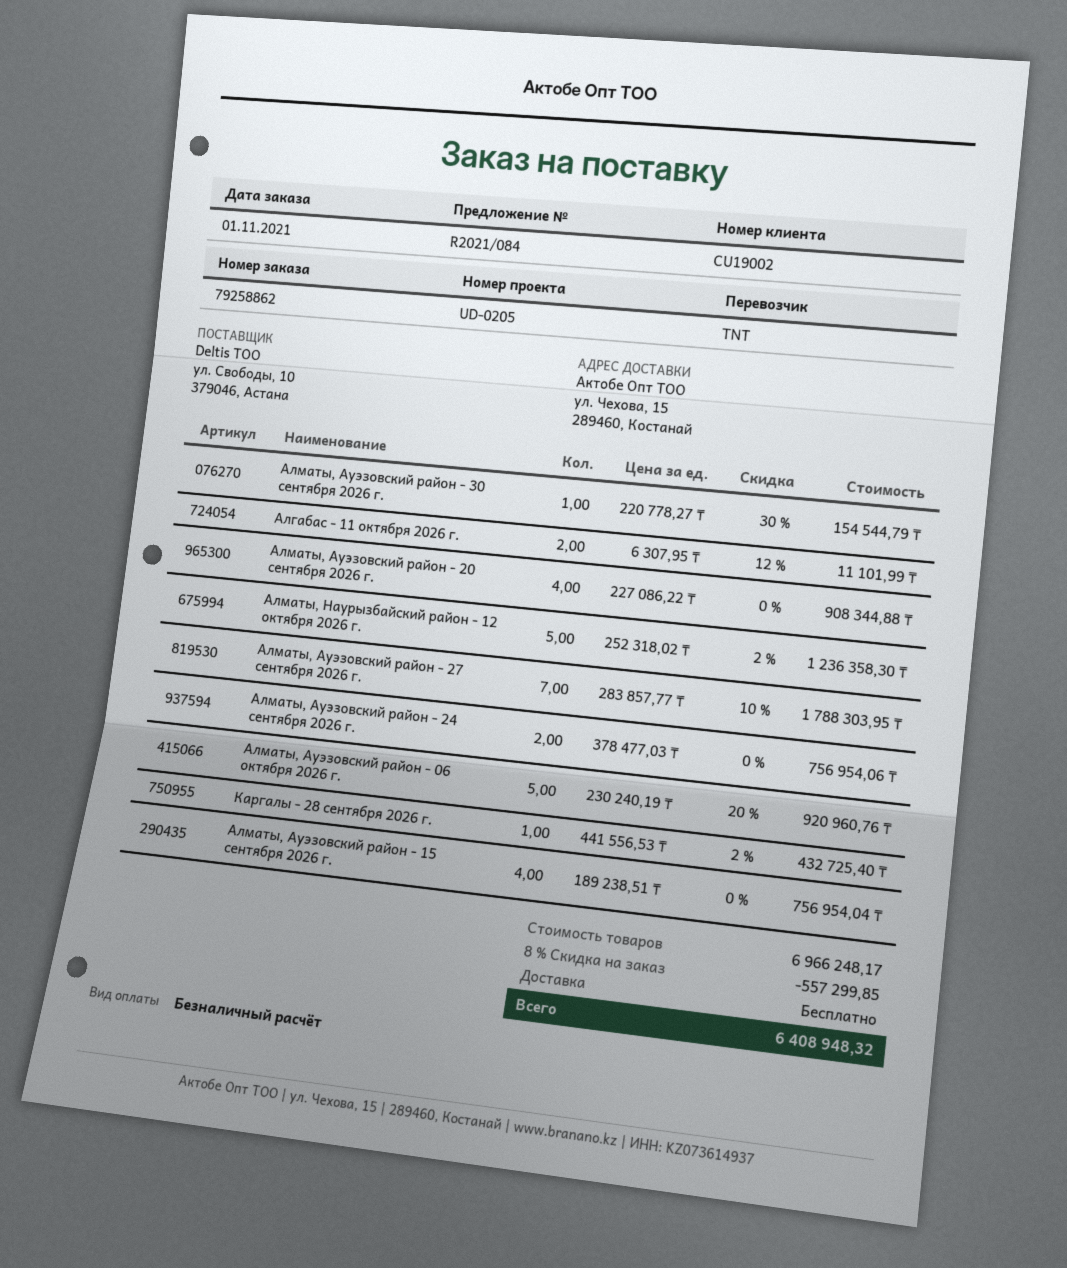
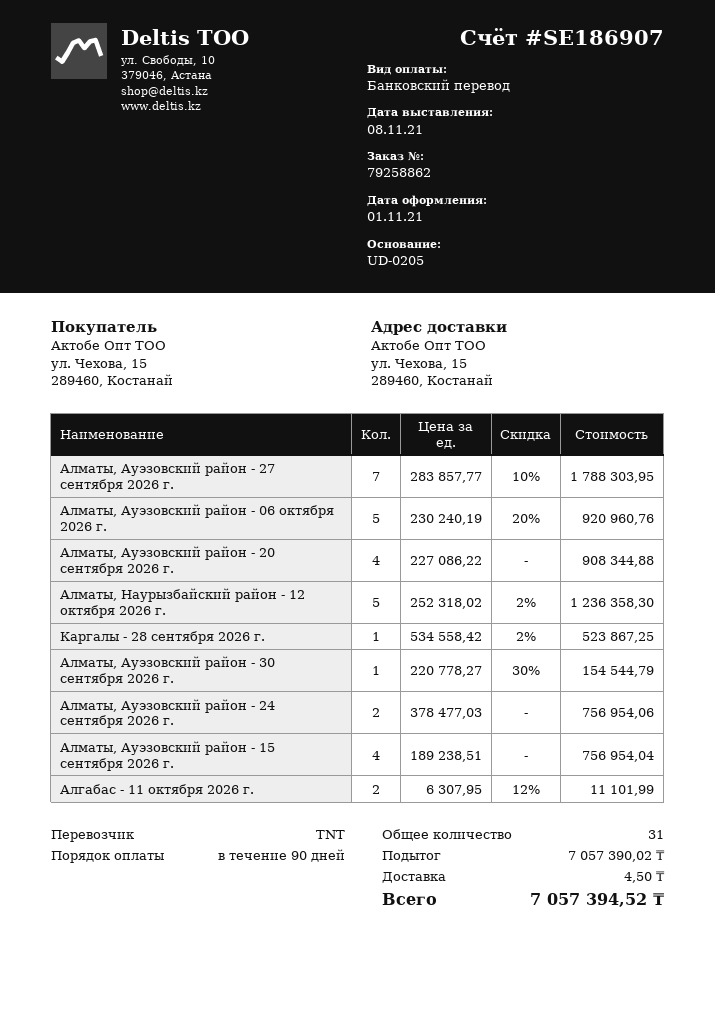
Каргалы - 28 сентября 2026 г.: 1 x 441556.53 - 2% = 432725.40 -> 1 x 534558.42 - 2% = 523867.25
subtotal: 6966248.17 -> 7057390.02
discount: 8% = 557299.85 -> none
shipping: 0.00 -> 4.50
total: 6408948.32 -> 7057394.52

